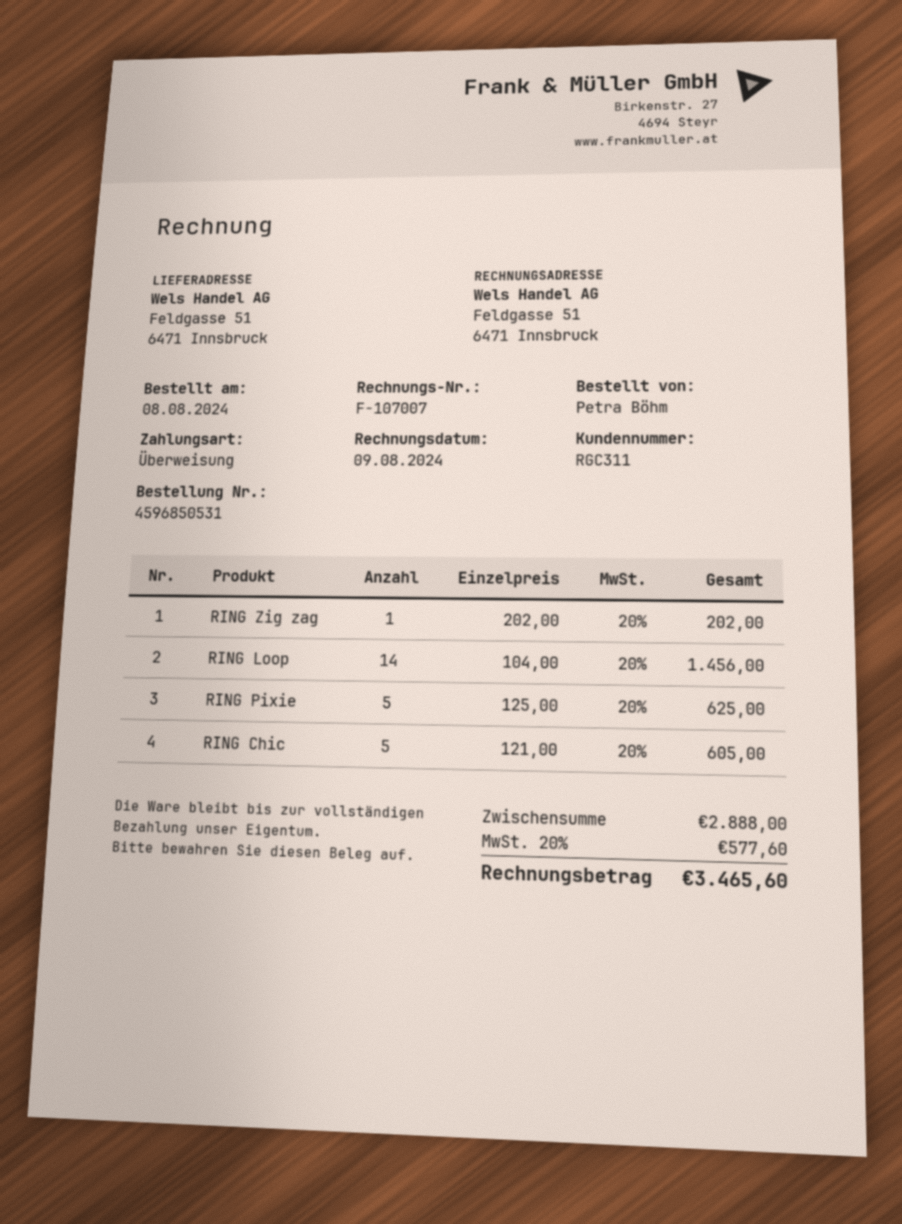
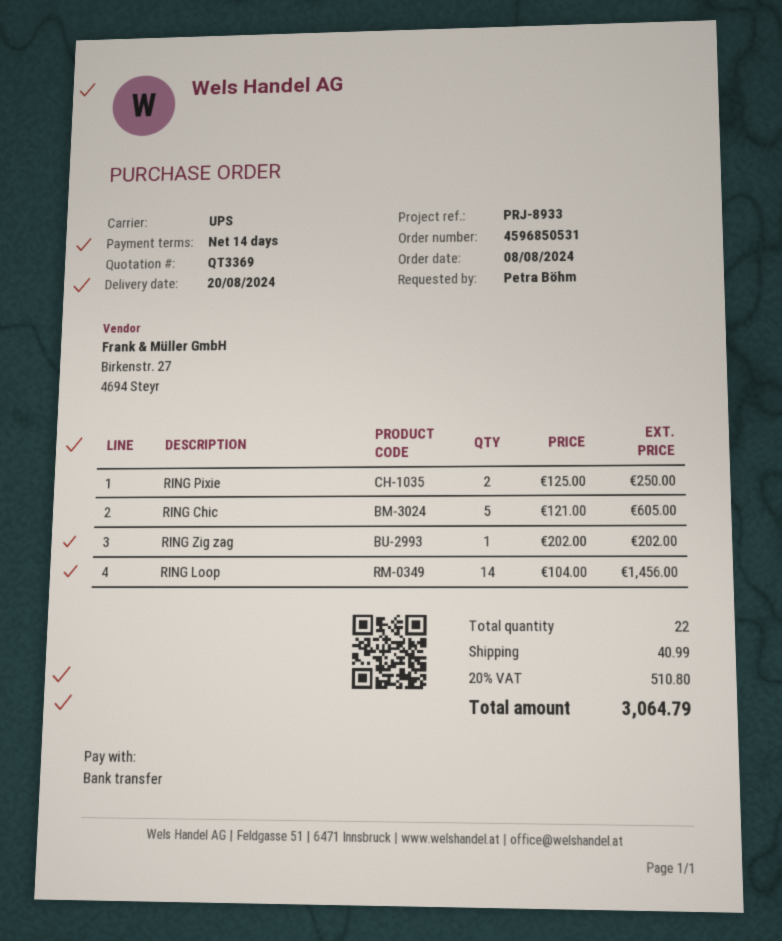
RING Pixie: 5 x 125.00 = 625.00 -> 2 x 125.00 = 250.00
shipping: none -> 40.99
tax: 20% = 577.60 -> 20% = 510.80
total: 3465.60 -> 3064.79

